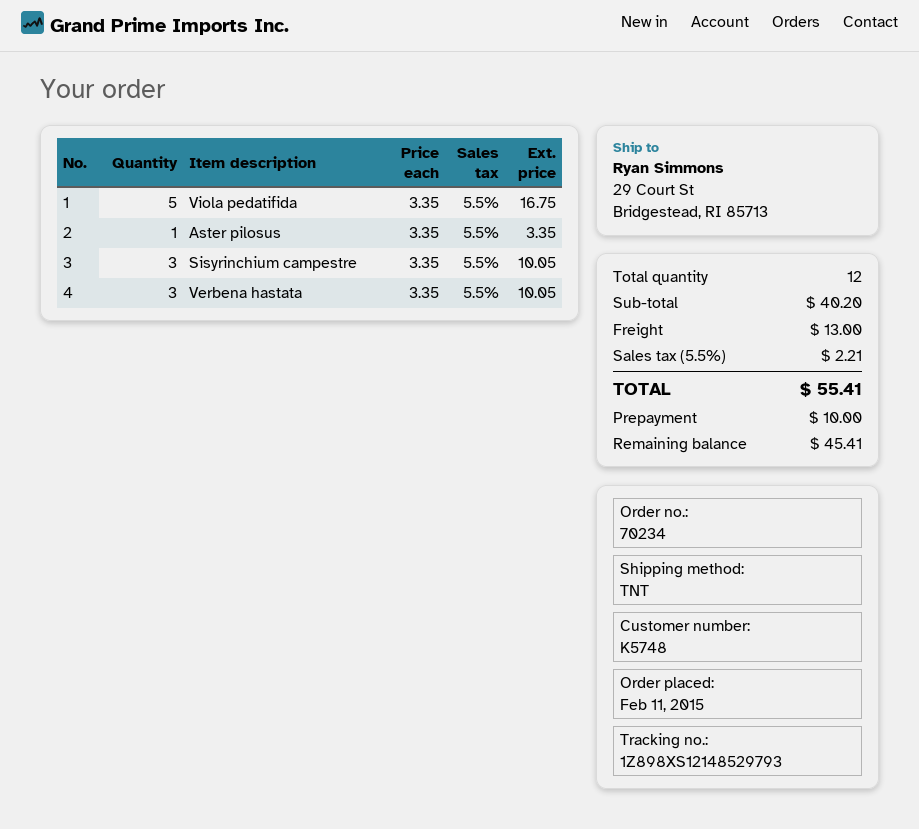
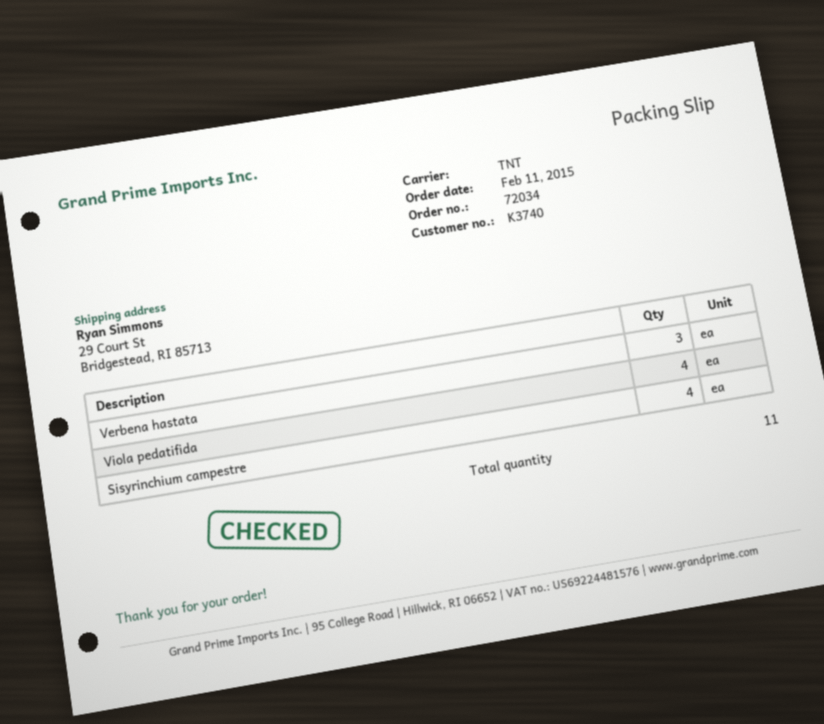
order number: 70234 -> 72034
customer number: K5748 -> K3740
Viola pedatifida: 5 -> 4
Aster pilosus: 1 -> none
Sisyrinchium campestre: 3 -> 4
total quantity: 12 -> 11

